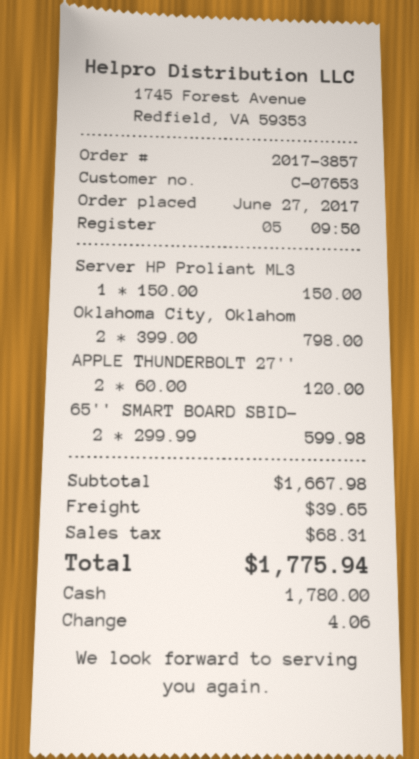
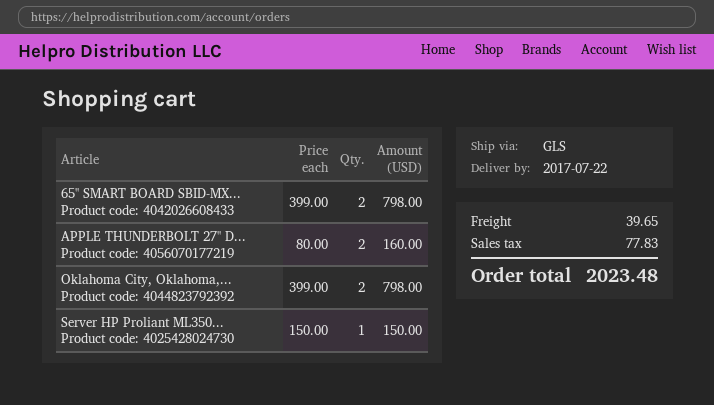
APPLE THUNDERBOLT 27'': 2 x 60.00 = 120.00 -> 2 x 80.00 = 160.00
65'' SMART BOARD SBID-: 2 x 299.99 = 599.98 -> 2 x 399.00 = 798.00
tax: 68.31 -> 77.83
total: 1775.94 -> 2023.48

